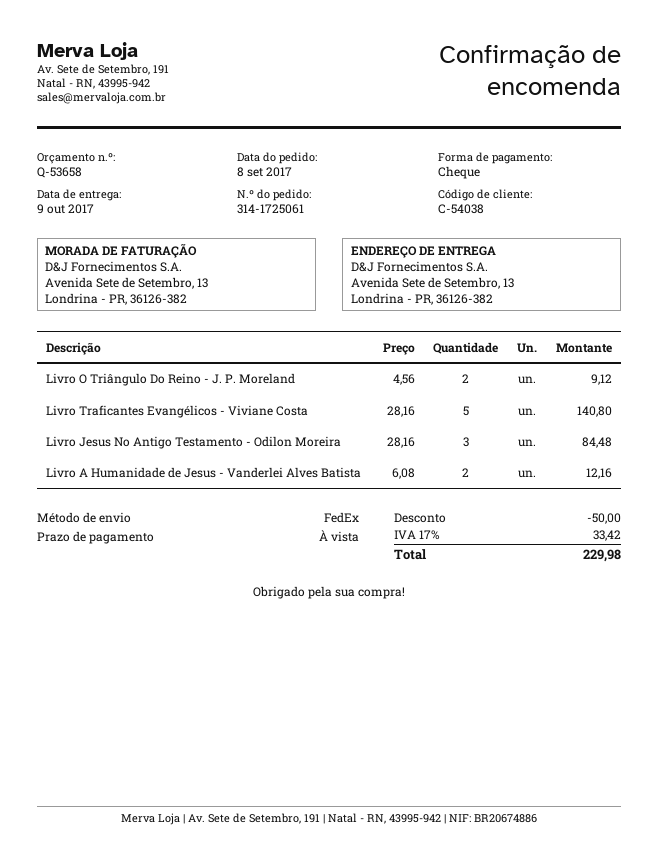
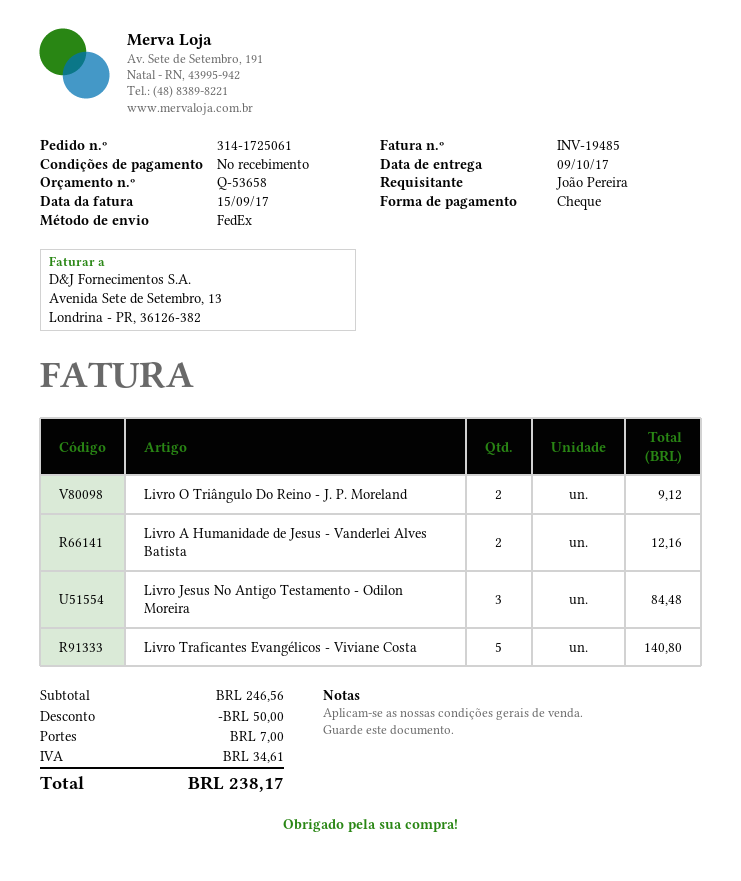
shipping: none -> 7.00
tax: 33.42 -> 34.61
total: 229.98 -> 238.17

